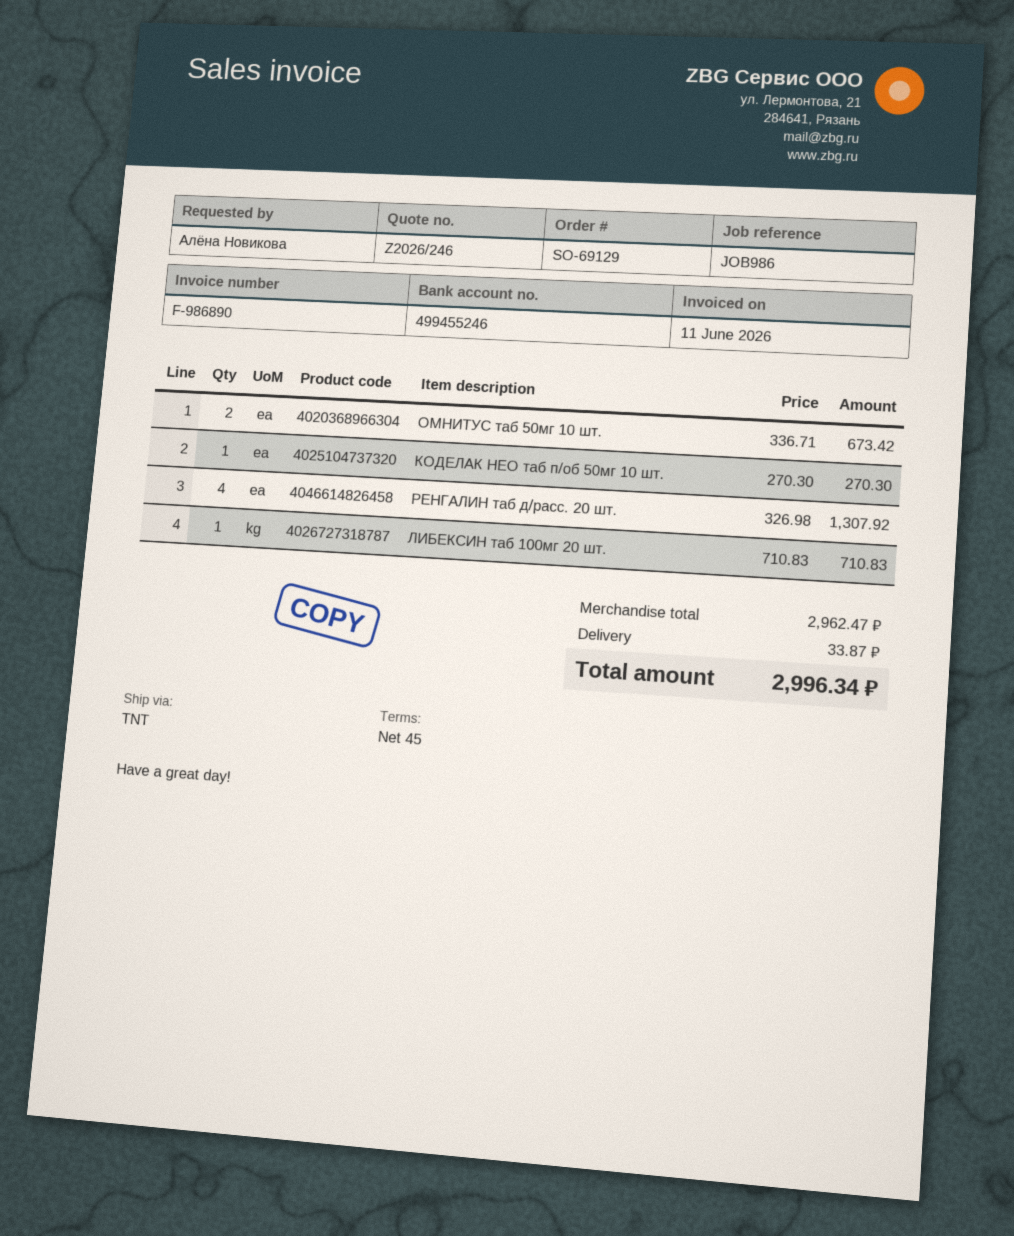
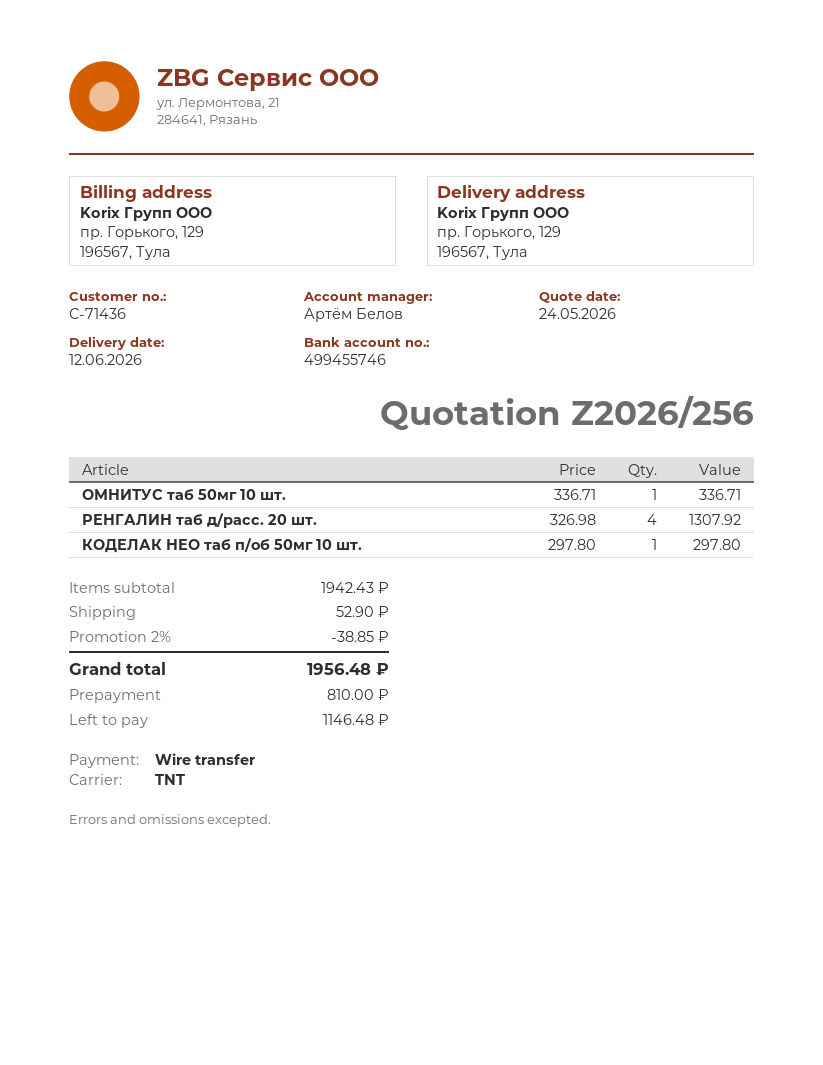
quote number: Z2026/246 -> Z2026/256
bank account: 499455246 -> 499455746
ОМНИТУС таб 50мг 10 шт.: 2 x 336.71 = 673.42 -> 1 x 336.71 = 336.71
КОДЕЛАК НЕО таб п/об 50мг 10 шт.: 1 x 270.30 = 270.30 -> 1 x 297.80 = 297.80
ЛИБЕКСИН таб 100мг 20 шт.: 1 x 710.83 = 710.83 -> none
subtotal: 2962.47 -> 1942.43
discount: none -> 2% = 38.85
shipping: 33.87 -> 52.90
total: 2996.34 -> 1956.48

